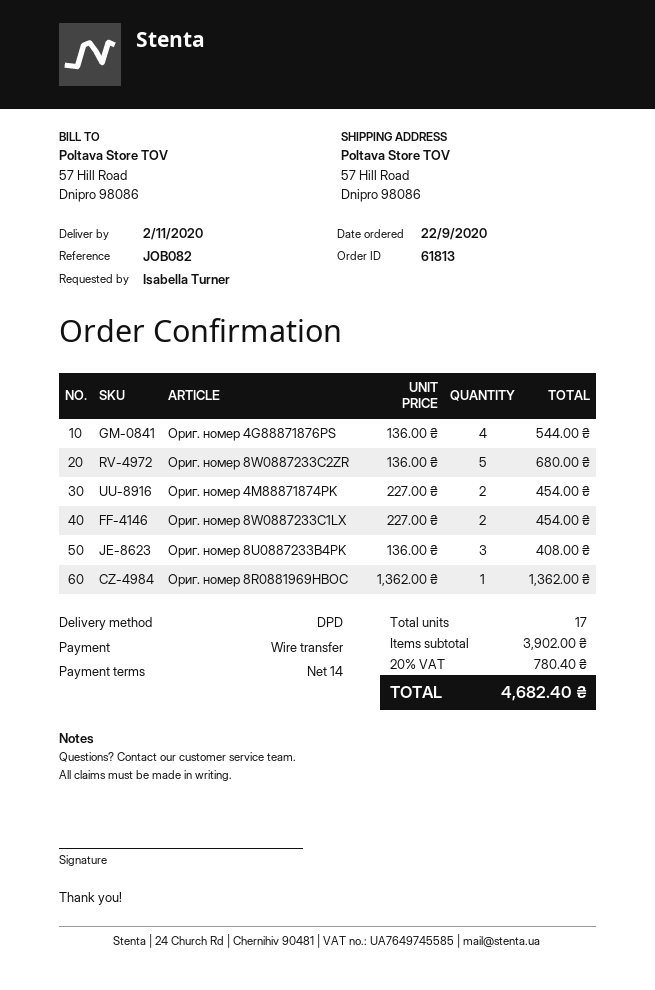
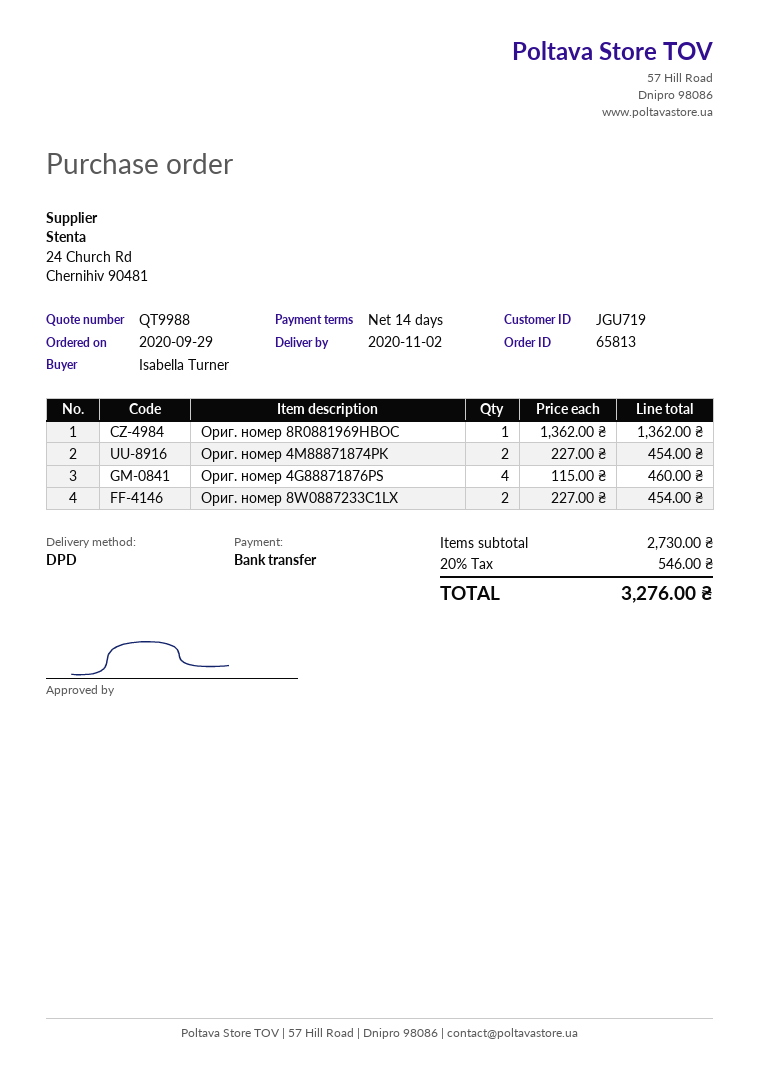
order number: 61813 -> 65813
order date: 2020-09-22 -> 2020-09-29
Ориг. номер 4G88871876PS: 4 x 136.00 = 544.00 -> 4 x 115.00 = 460.00
Ориг. номер 8W0887233C2ZR: 5 x 136.00 = 680.00 -> none
Ориг. номер 8U0887233B4PK: 3 x 136.00 = 408.00 -> none
subtotal: 3902.00 -> 2730.00
tax: 20% = 780.40 -> 20% = 546.00
total: 4682.40 -> 3276.00

